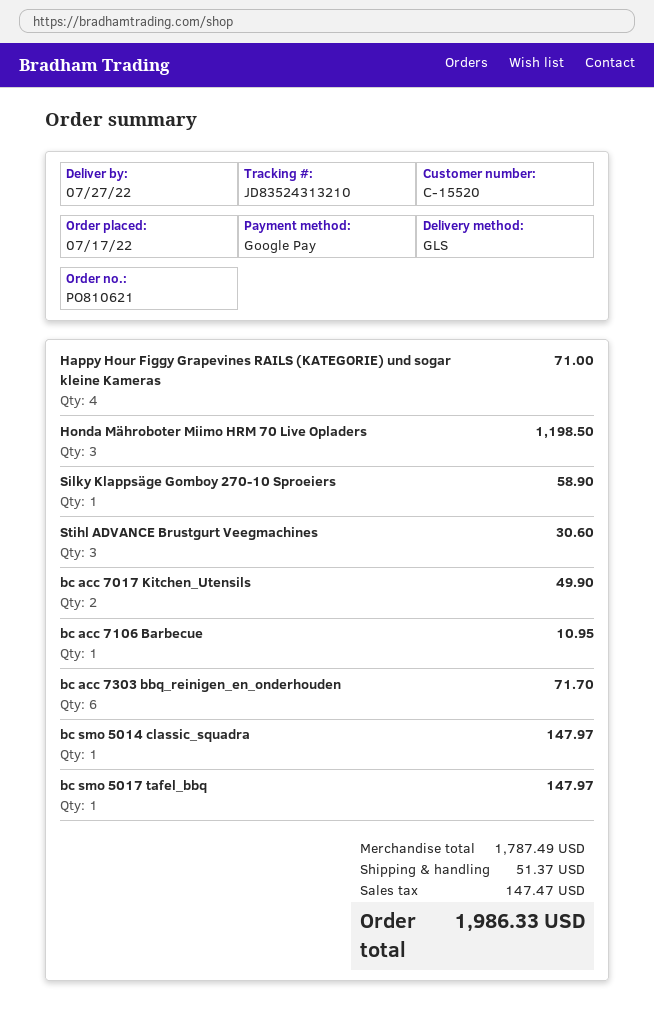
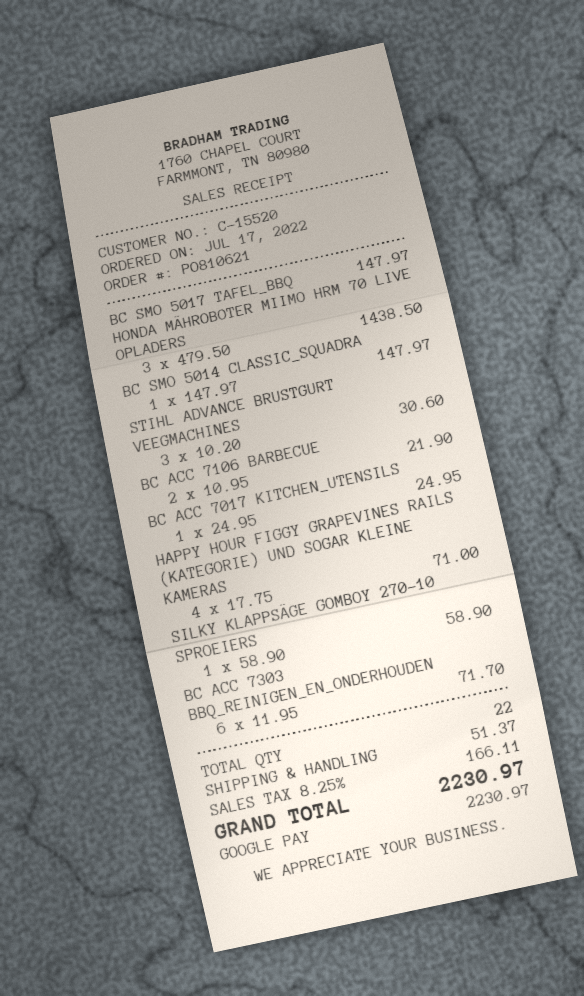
Honda Mähroboter Miimo HRM 70 Live Opladers: 3 for 1198.50 -> 3 for 1438.50
bc acc 7017 Kitchen_Utensils: 2 for 49.90 -> 1 for 24.95
bc acc 7106 Barbecue: 1 for 10.95 -> 2 for 21.90
tax: 147.47 -> 166.11
total: 1986.33 -> 2230.97

